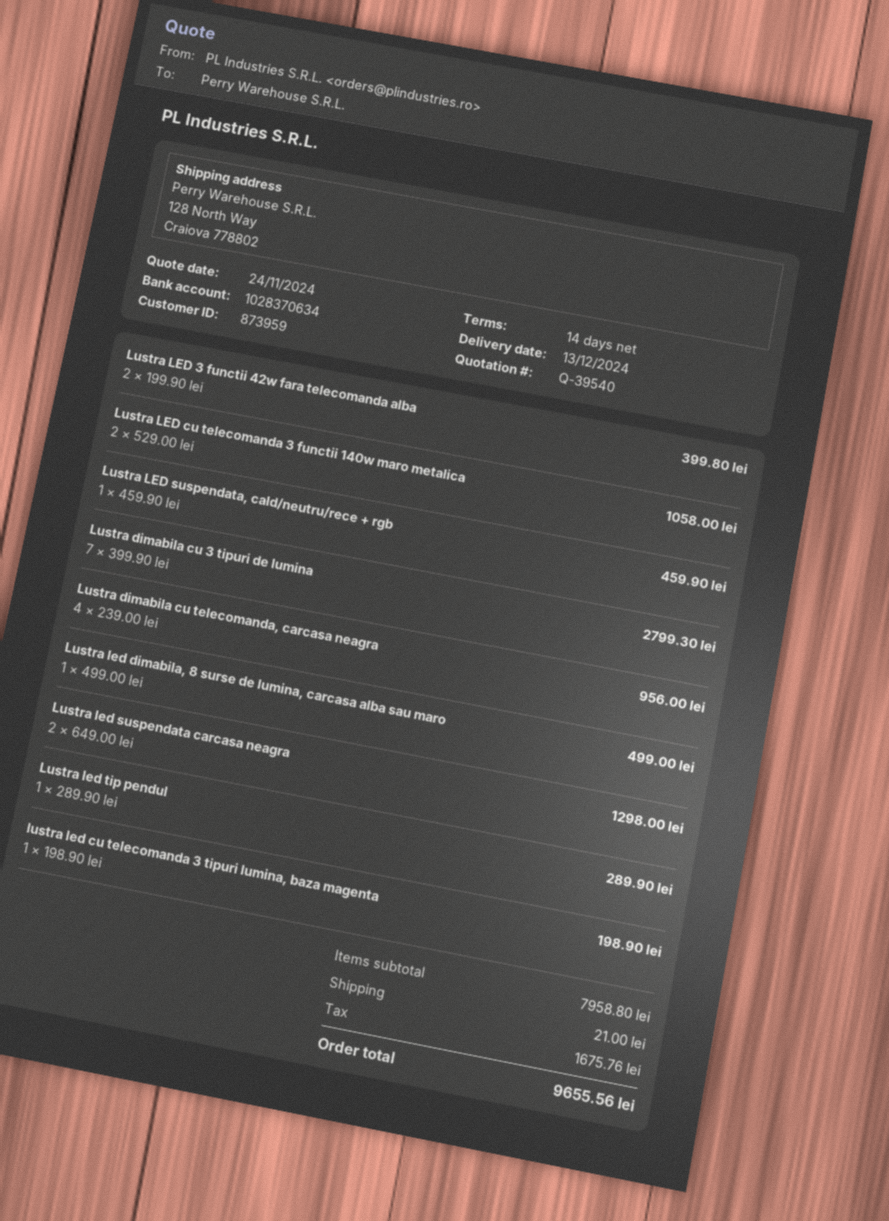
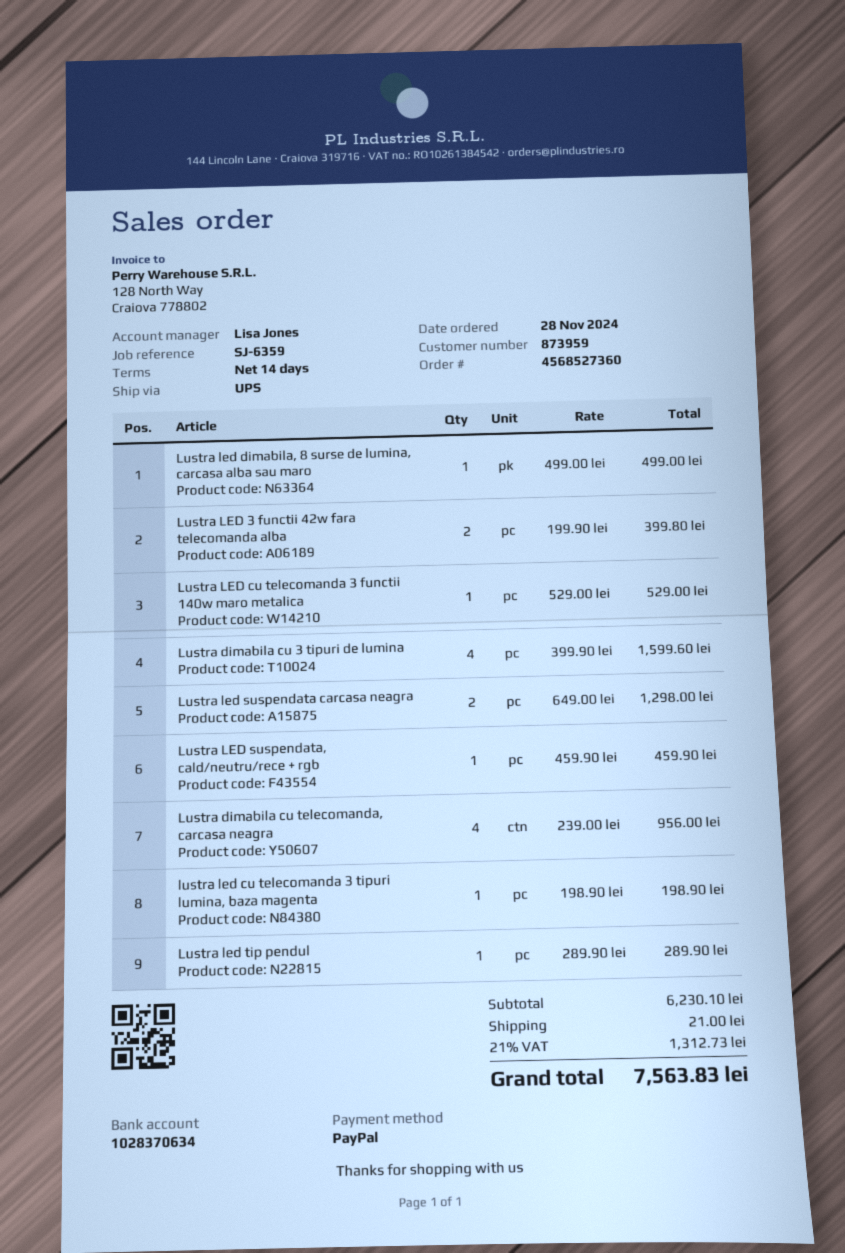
Lustra LED cu telecomanda 3 functii 140w maro metalica: 2 x 529.00 = 1058.00 -> 1 x 529.00 = 529.00
Lustra dimabila cu 3 tipuri de lumina: 7 x 399.90 = 2799.30 -> 4 x 399.90 = 1599.60
subtotal: 7958.80 -> 6230.10
tax: 1675.76 -> 1312.73
total: 9655.56 -> 7563.83

